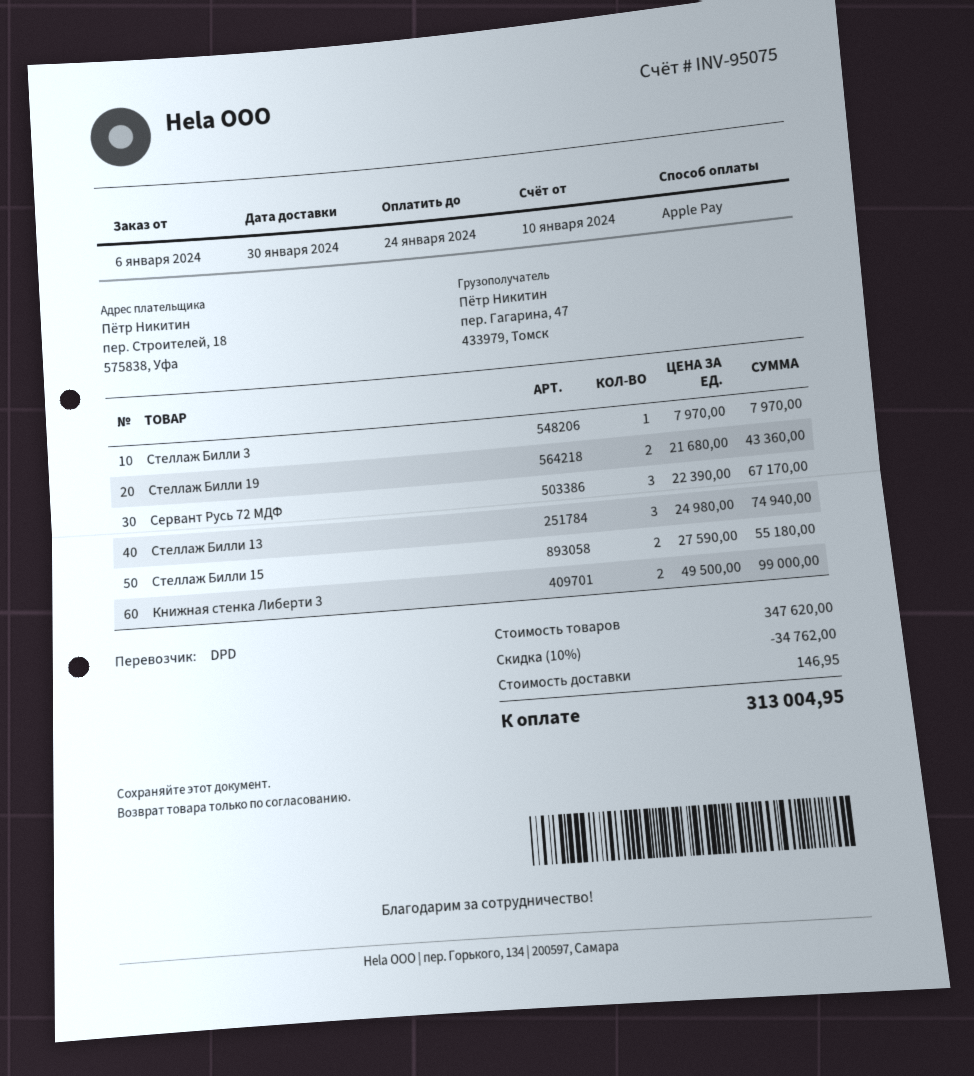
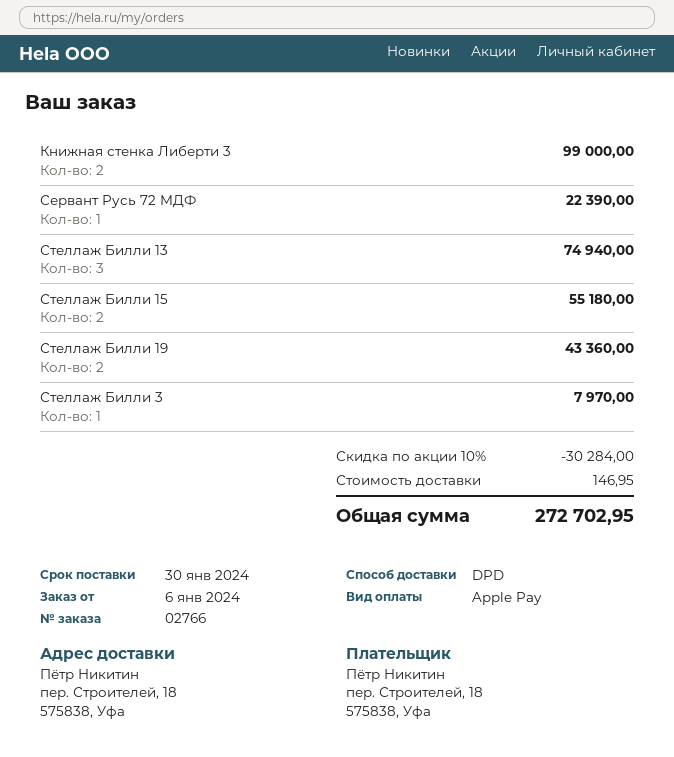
ship to: пер. Гагарина, 47, 433979, Томск -> пер. Строителей, 18, 575838, Уфа
Сервант Русь 72 МДФ: 3 for 67170.00 -> 1 for 22390.00
discount: 10% = 34762.00 -> 10% = 30284.00
total: 313004.95 -> 272702.95

